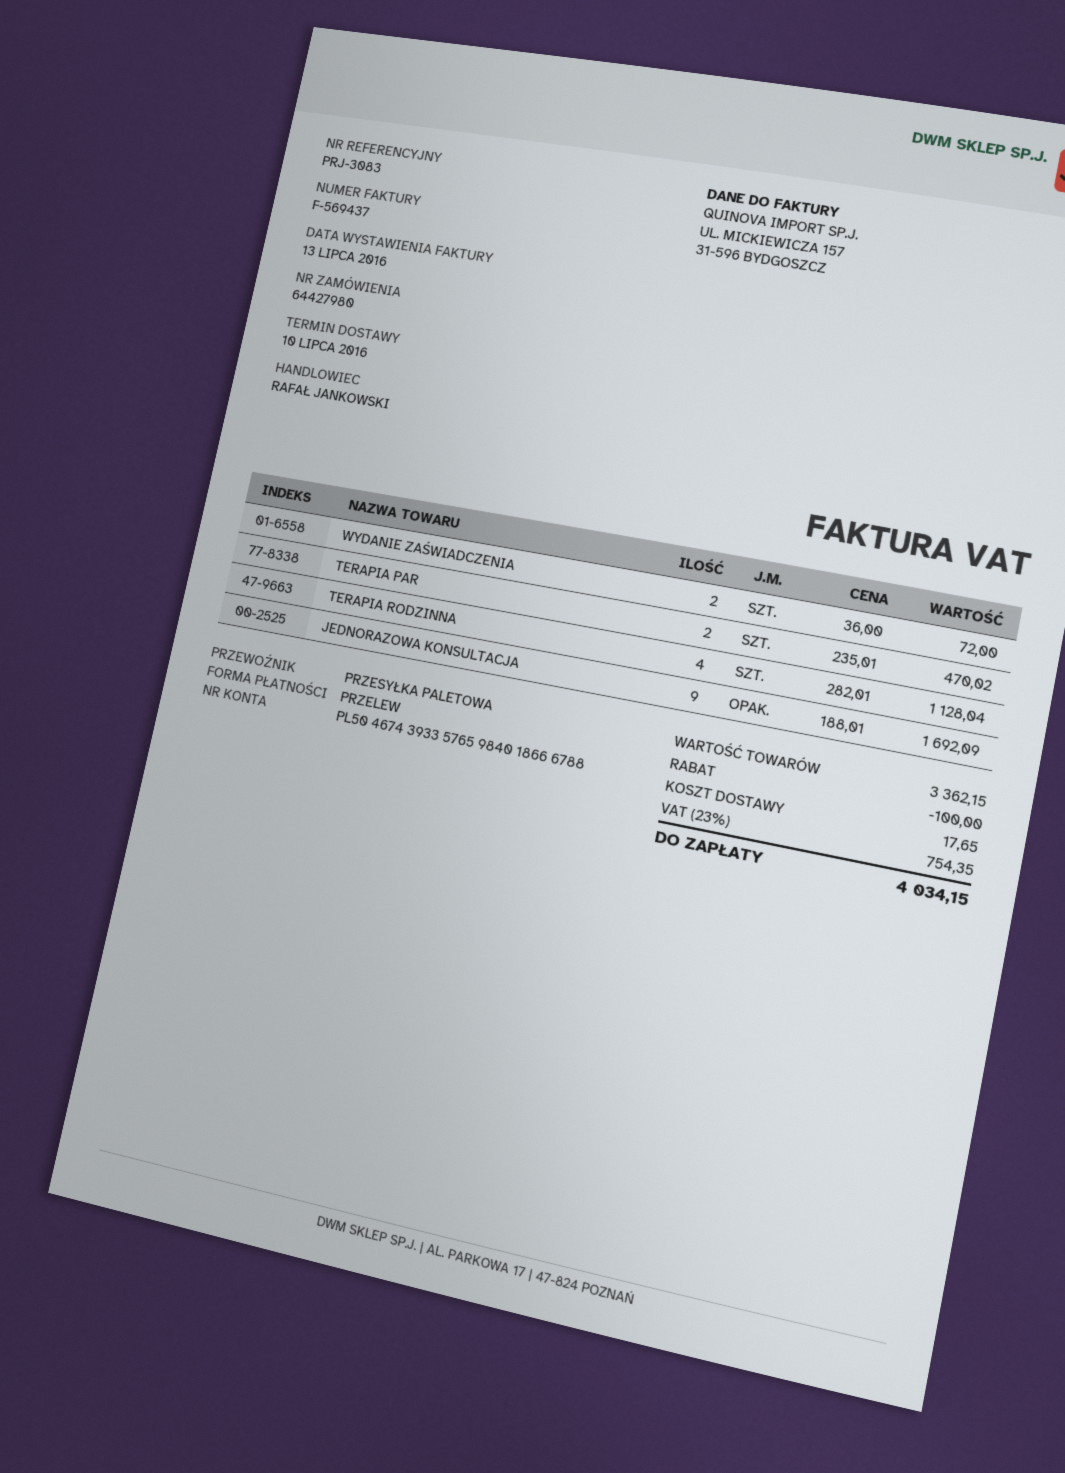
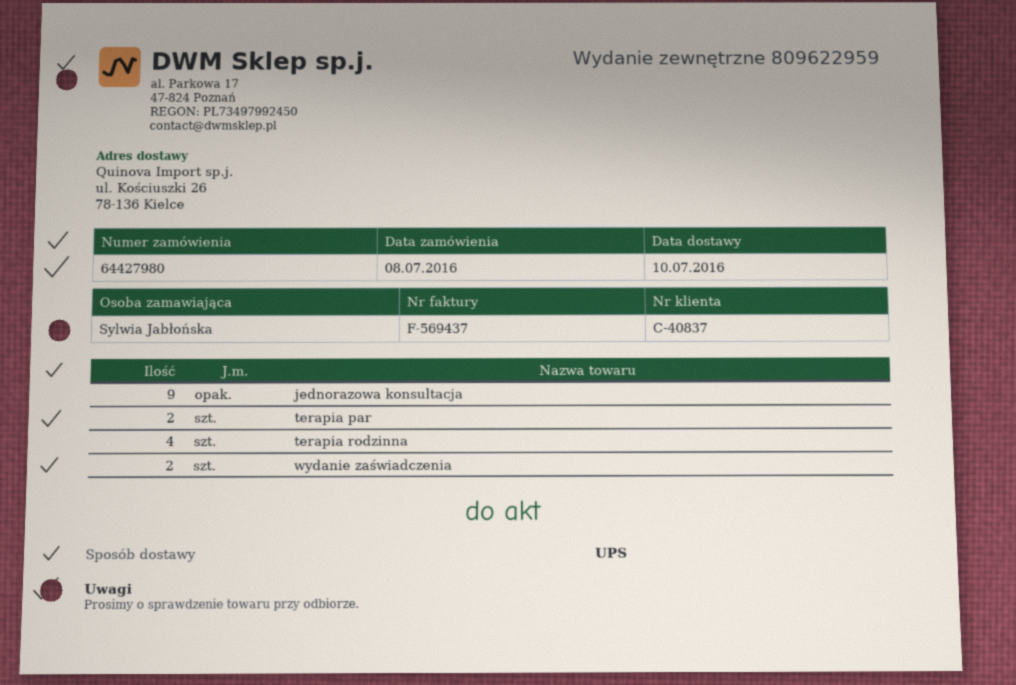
shipping method: pallet freight -> UPS

